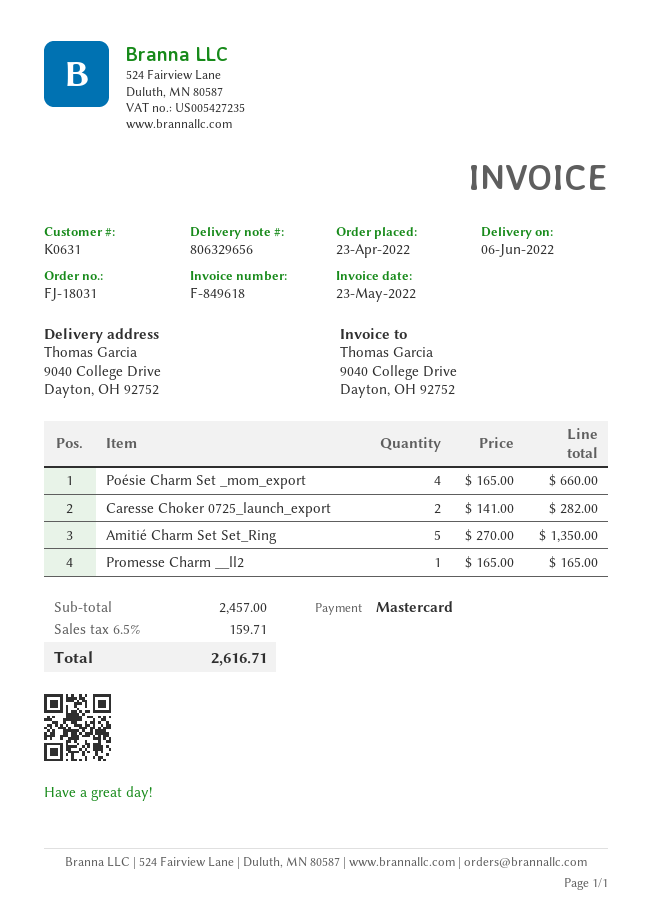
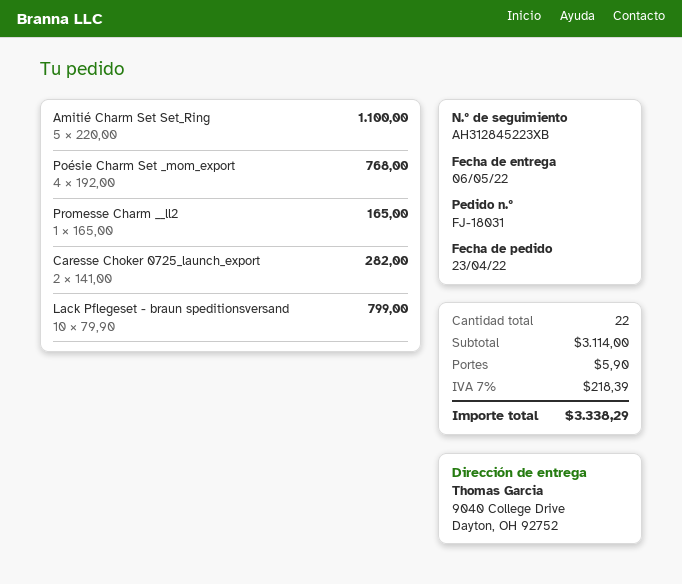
delivery date: 2022-06-06 -> 2022-05-06
Poésie Charm Set _mom_export: 4 x 165.00 = 660.00 -> 4 x 192.00 = 768.00
Amitié Charm Set Set_Ring: 5 x 270.00 = 1350.00 -> 5 x 220.00 = 1100.00
Lack Pflegeset - braun speditionsversand: none -> 10 x 79.90 = 799.00
subtotal: 2457.00 -> 3114.00
shipping: none -> 5.90
tax: 6.5% = 159.71 -> 7% = 218.39
total: 2616.71 -> 3338.29

